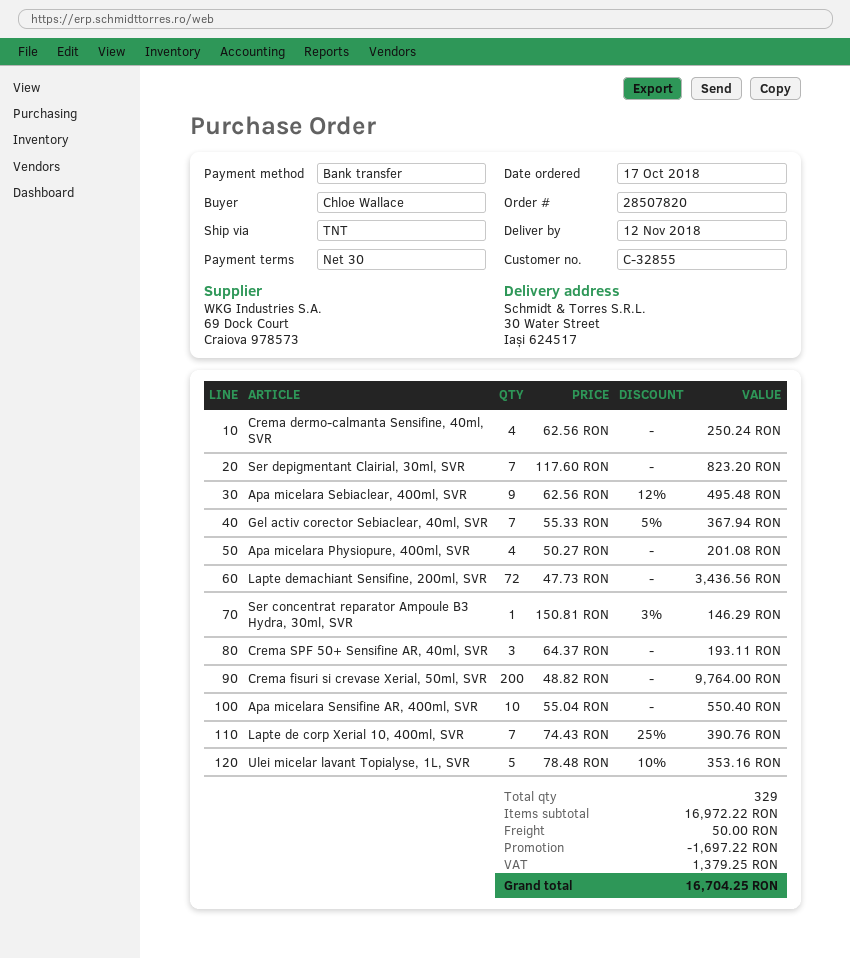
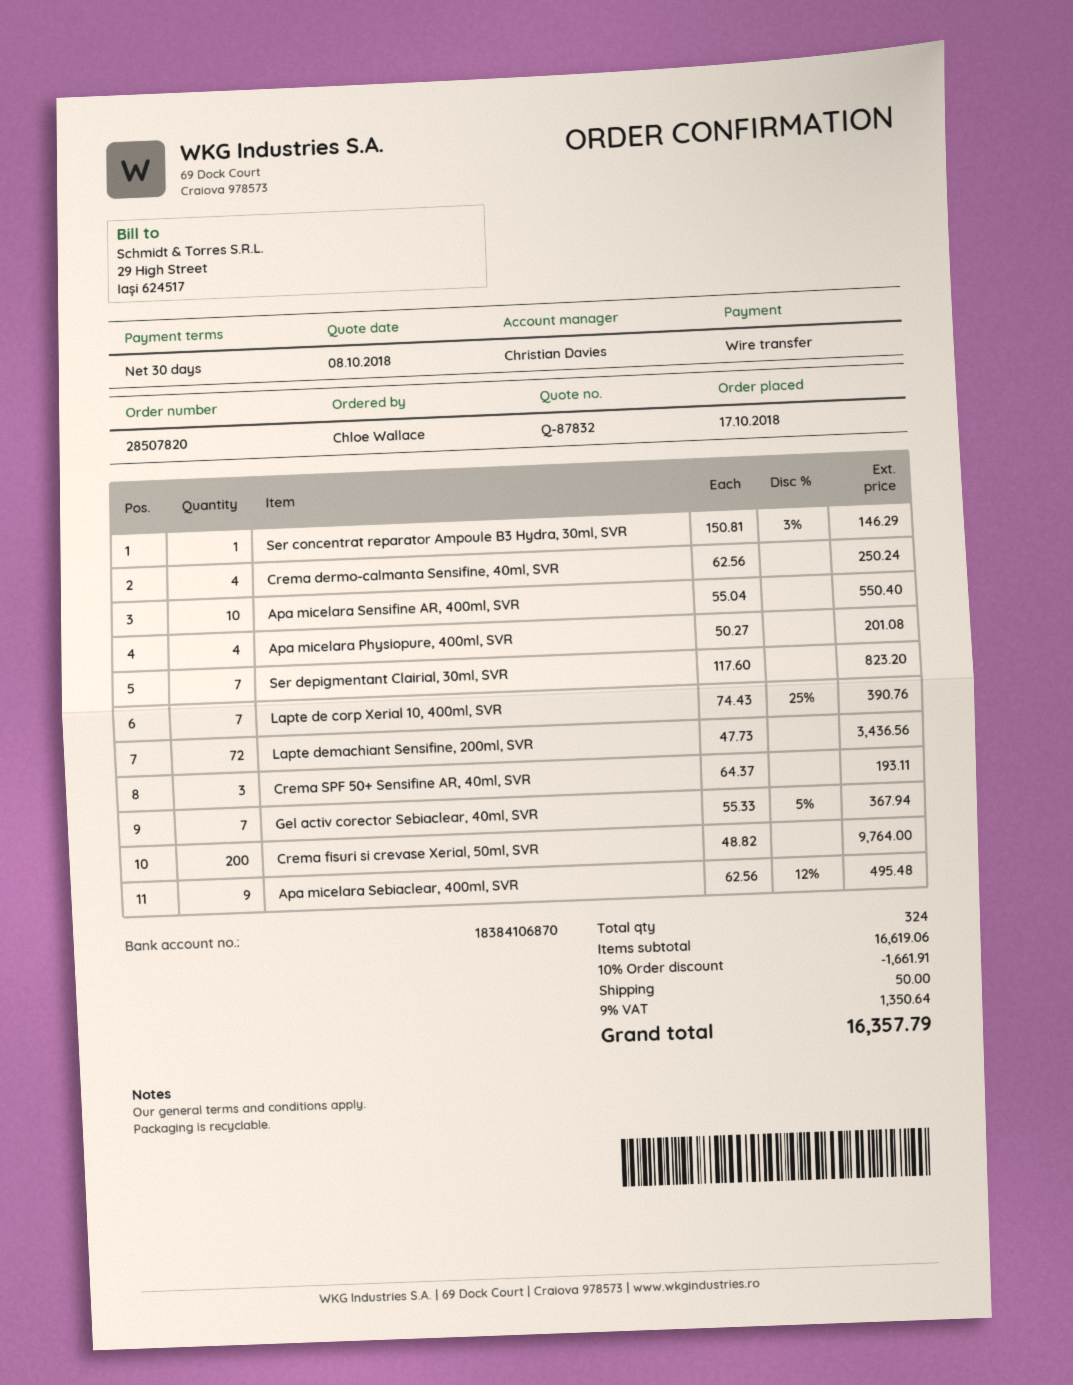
Ulei micelar lavant Topialyse, 1L, SVR: 5 x 78.48 - 10% = 353.16 -> none
total quantity: 329 -> 324
subtotal: 16972.22 -> 16619.06
discount: 1697.22 -> 1661.91
tax: 1379.25 -> 1350.64
total: 16704.25 -> 16357.79

